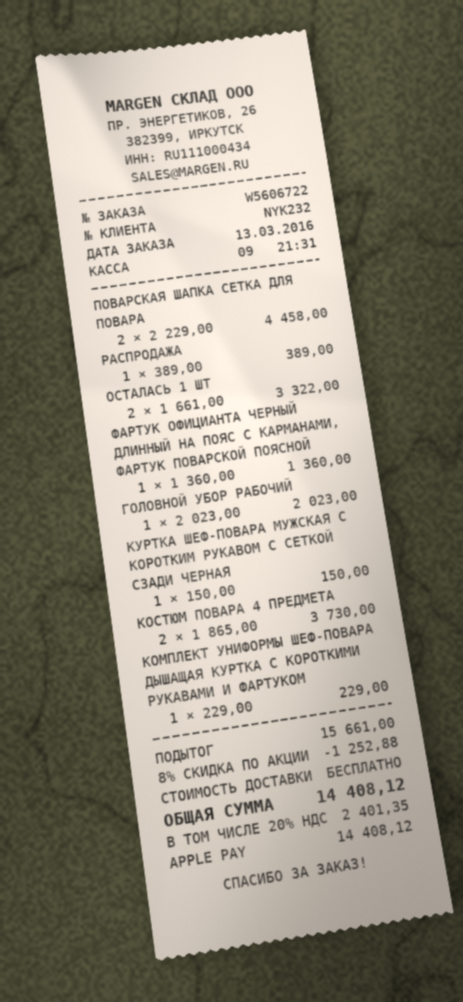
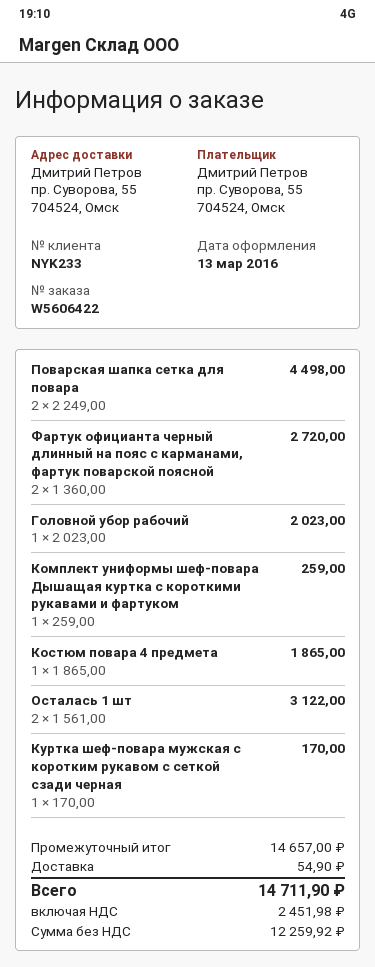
order number: W5606722 -> W5606422
customer number: NYK232 -> NYK233
ПОВАРСКАЯ ШАПКА СЕТКА ДЛЯ ПОВАРА: 2 x 2229.00 = 4458.00 -> 2 x 2249.00 = 4498.00
РАСПРОДАЖА: 1 x 389.00 = 389.00 -> none
ОСТАЛАСЬ 1 ШТ: 2 x 1661.00 = 3322.00 -> 2 x 1561.00 = 3122.00
ФАРТУК ОФИЦИАНТА ЧЕРНЫЙ ДЛИННЫЙ НА ПОЯС С КАРМАНАМИ, ФАРТУК ПОВАРСКОЙ ПОЯСНОЙ: 1 x 1360.00 = 1360.00 -> 2 x 1360.00 = 2720.00
КУРТКА ШЕФ-ПОВАРА МУЖСКАЯ С КОРОТКИМ РУКАВОМ С СЕТКОЙ СЗАДИ ЧЕРНАЯ: 1 x 150.00 = 150.00 -> 1 x 170.00 = 170.00
КОСТЮМ ПОВАРА 4 ПРЕДМЕТА: 2 x 1865.00 = 3730.00 -> 1 x 1865.00 = 1865.00
КОМПЛЕКТ УНИФОРМЫ ШЕФ-ПОВАРА ДЫШАЩАЯ КУРТКА С КОРОТКИМИ РУКАВАМИ И ФАРТУКОМ: 1 x 229.00 = 229.00 -> 1 x 259.00 = 259.00
subtotal: 15661.00 -> 14657.00
discount: 8% = 1252.88 -> none
shipping: 0.00 -> 54.90
tax: 2401.35 -> 2451.98
total: 14408.12 -> 14711.90

